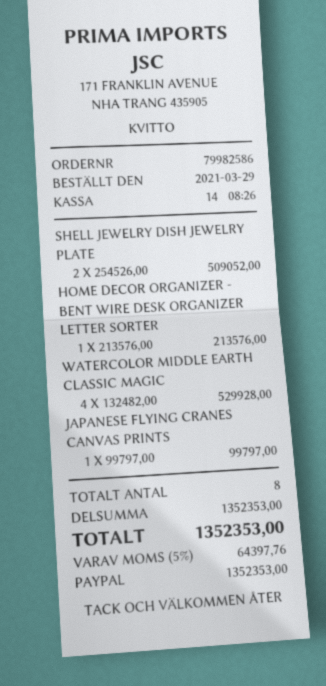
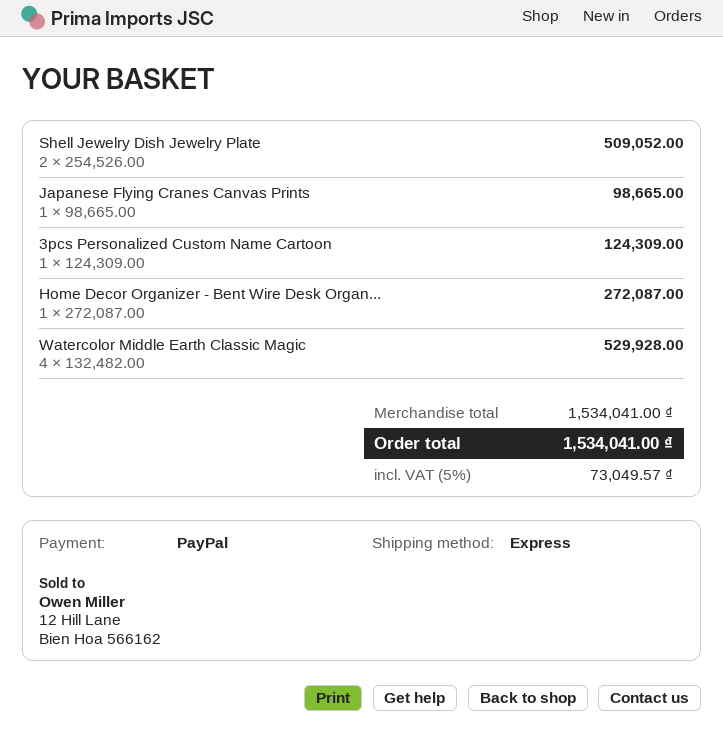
HOME DECOR ORGANIZER - BENT WIRE DESK ORGANIZER LETTER SORTER: 1 x 213576.00 = 213576.00 -> 1 x 272087.00 = 272087.00
JAPANESE FLYING CRANES CANVAS PRINTS: 1 x 99797.00 = 99797.00 -> 1 x 98665.00 = 98665.00
3pcs Personalized Custom Name Cartoon: none -> 1 x 124309.00 = 124309.00
subtotal: 1352353.00 -> 1534041.00
tax: 5% = 64397.76 -> 5% = 73049.57
total: 1352353.00 -> 1534041.00

